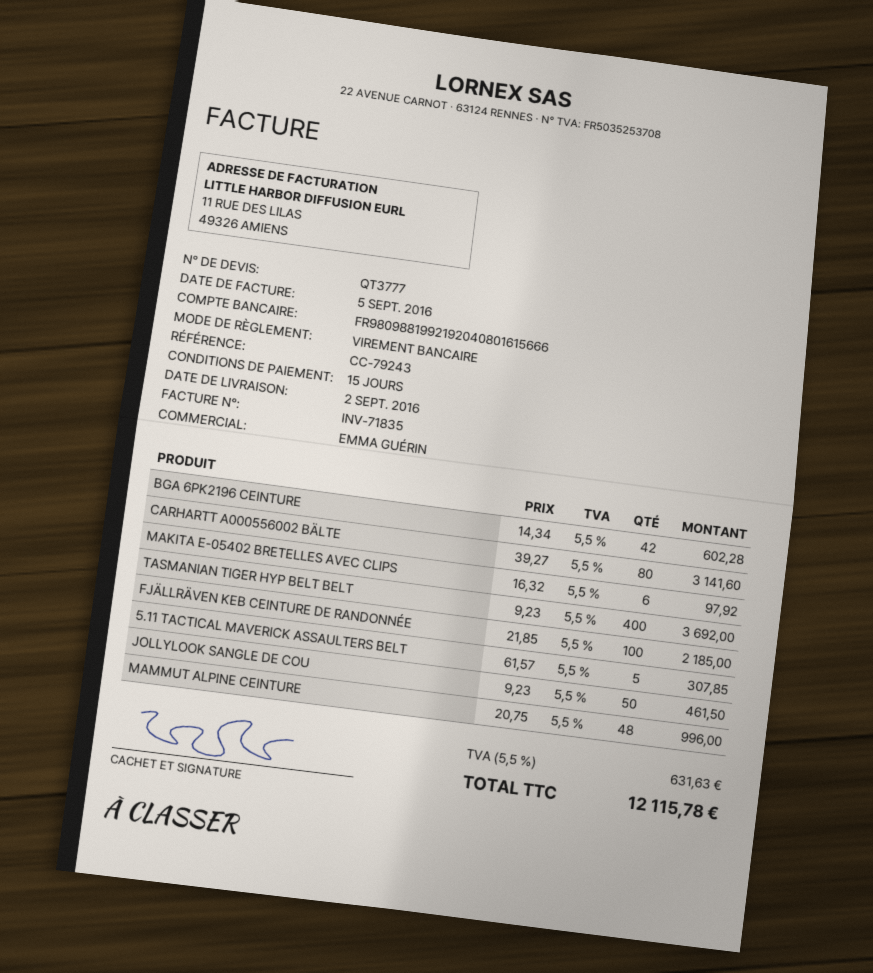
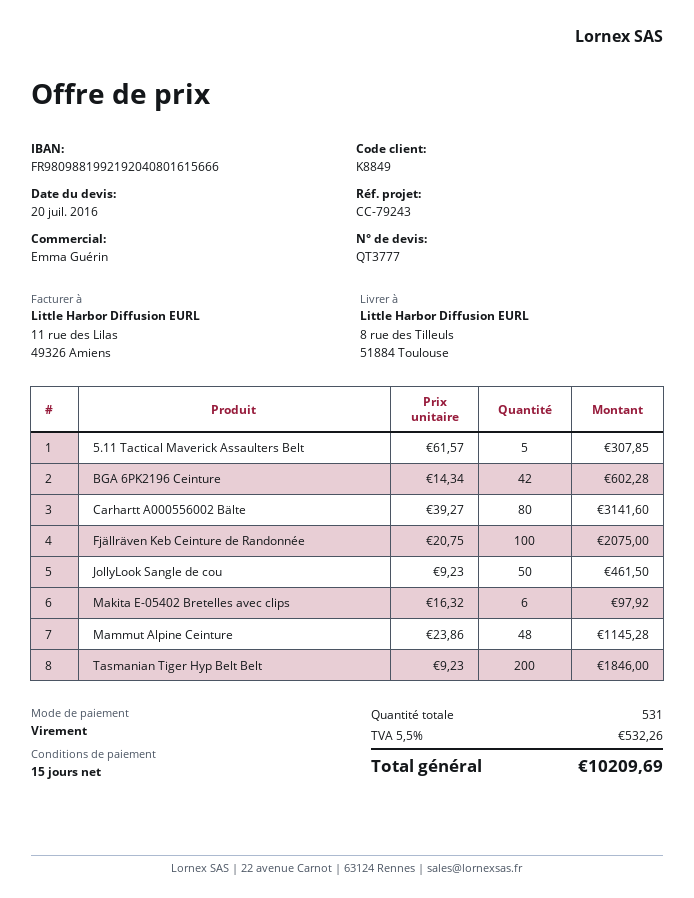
TASMANIAN TIGER HYP BELT BELT: 400 x 9.23 = 3692.00 -> 200 x 9.23 = 1846.00
FJÄLLRÄVEN KEB CEINTURE DE RANDONNÉE: 100 x 21.85 = 2185.00 -> 100 x 20.75 = 2075.00
MAMMUT ALPINE CEINTURE: 48 x 20.75 = 996.00 -> 48 x 23.86 = 1145.28
tax: 5.5% = 631.63 -> 5.5% = 532.26
total: 12115.78 -> 10209.69

